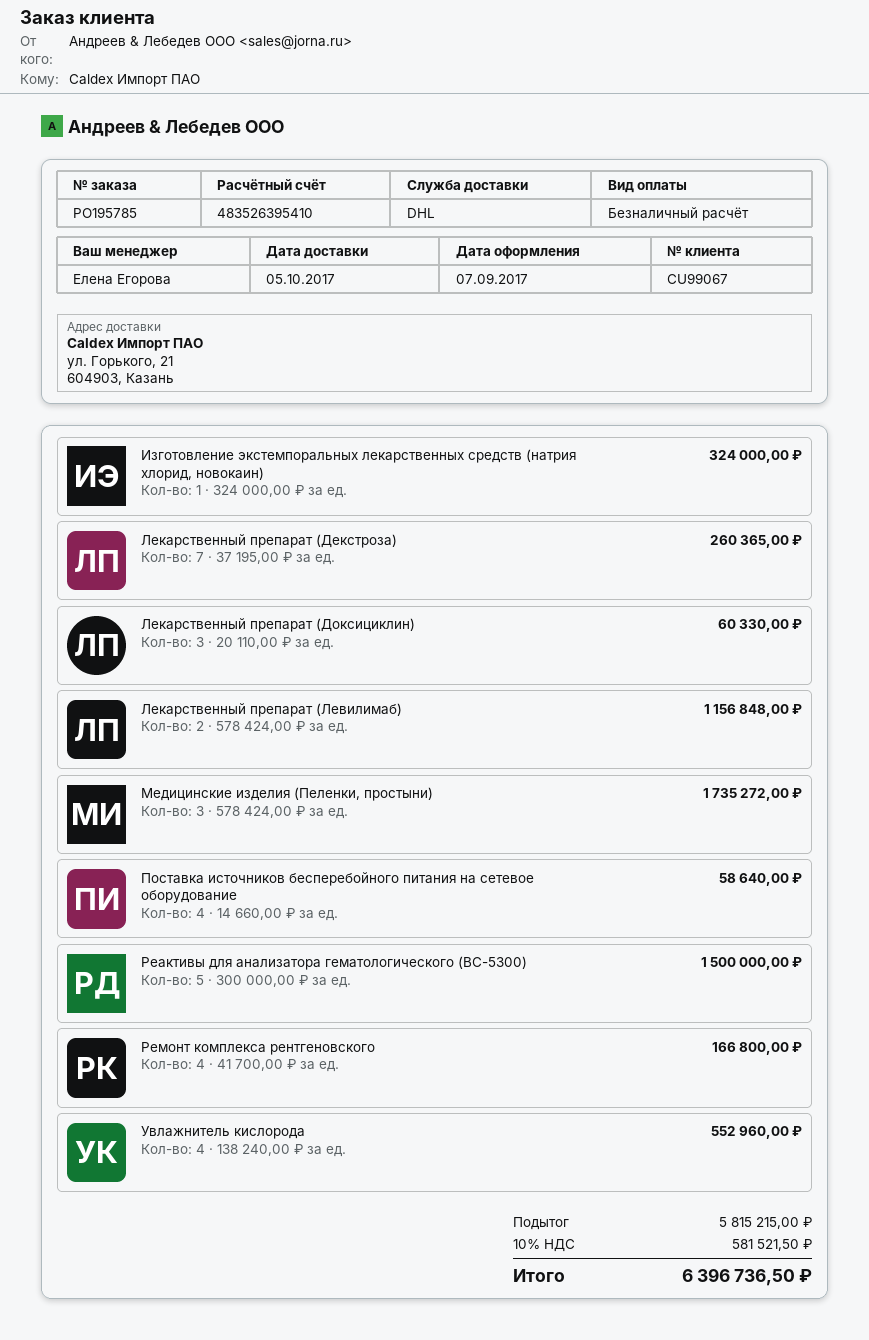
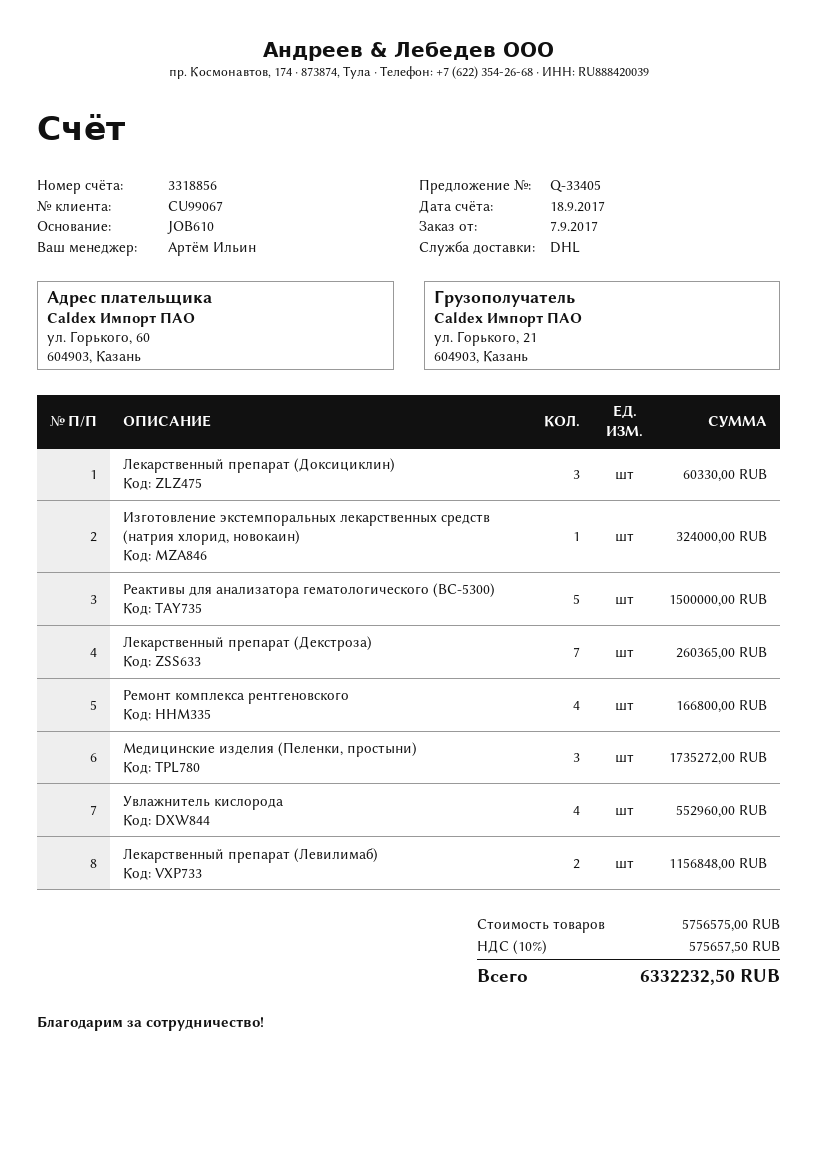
sales rep: Елена Егорова -> Артём Ильин
Поставка источников бесперебойного питания на сетевое оборудование: 4 for 58640.00 -> none
subtotal: 5815215.00 -> 5756575.00
tax: 10% = 581521.50 -> 10% = 575657.50
total: 6396736.50 -> 6332232.50

